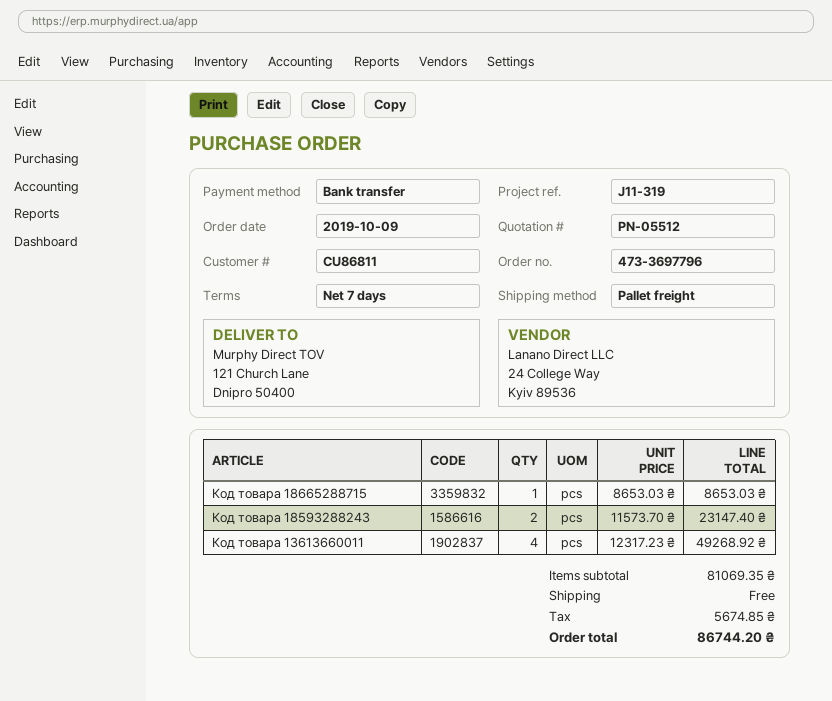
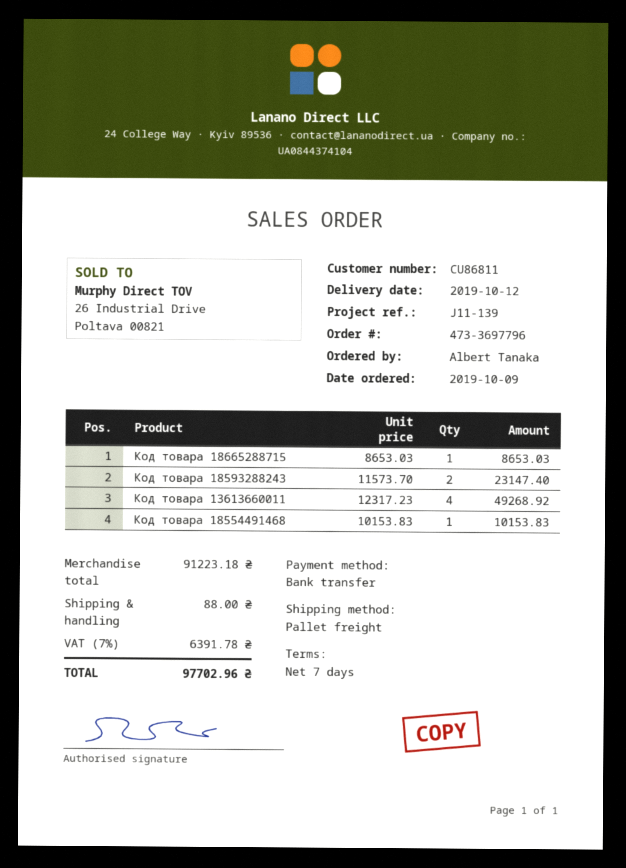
reference: J11-319 -> J11-139
Код товара 18554491468: none -> 1 x 10153.83 = 10153.83
subtotal: 81069.35 -> 91223.18
shipping: 0.00 -> 88.00
tax: 5674.85 -> 6391.78
total: 86744.20 -> 97702.96

